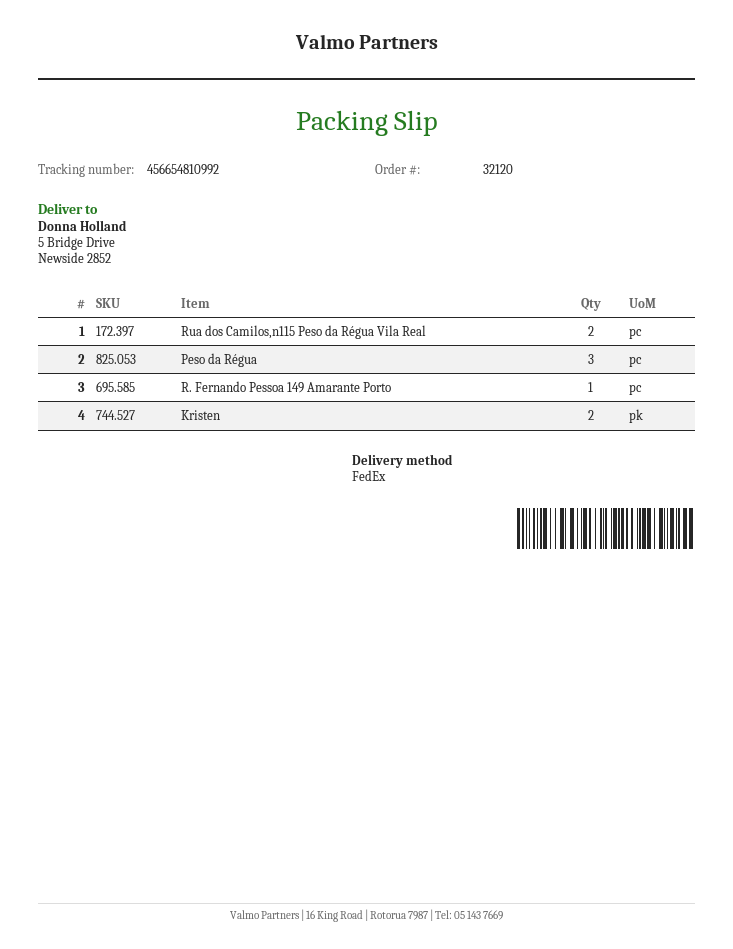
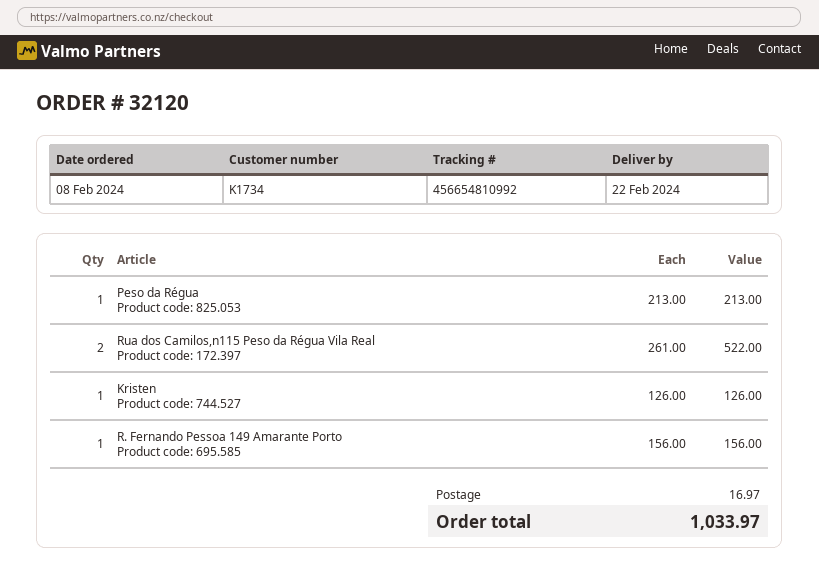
Peso da Régua: 3 -> 1
Kristen: 2 -> 1

